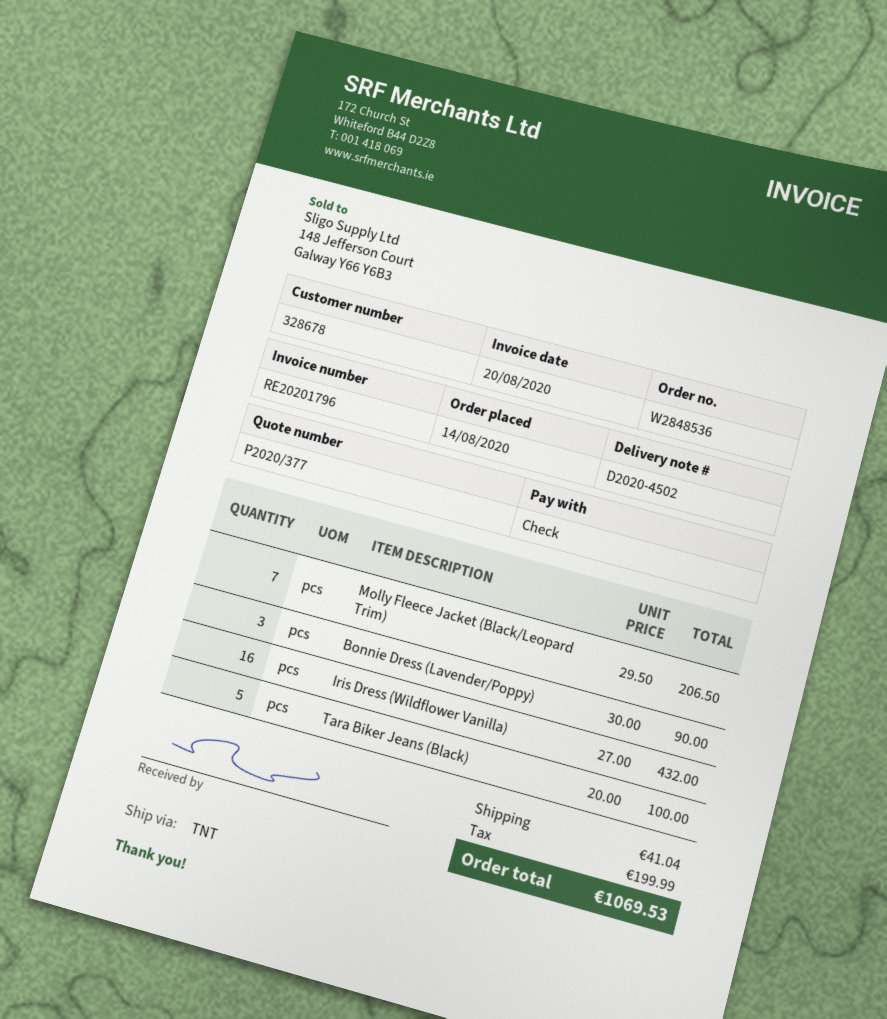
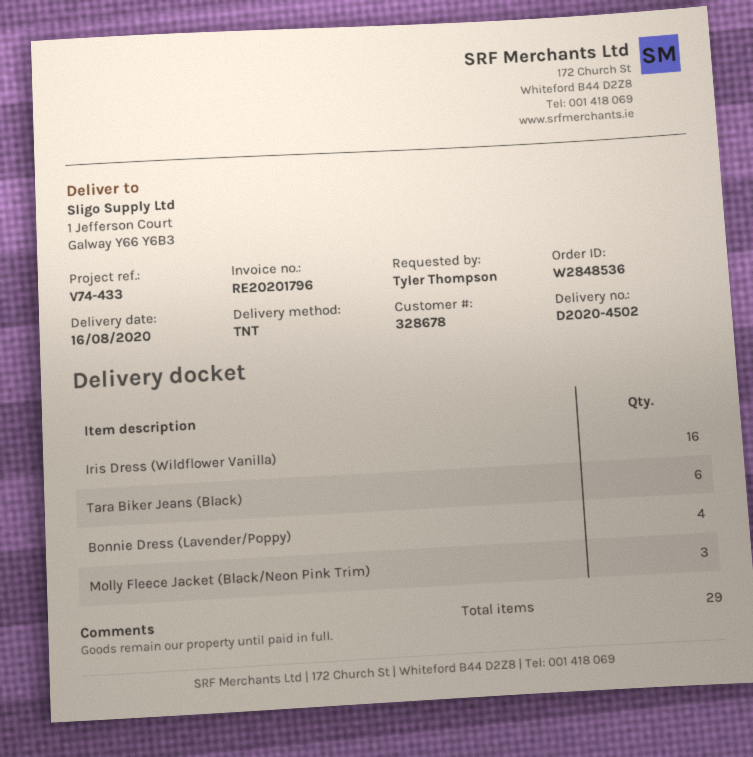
Molly Fleece Jacket (Black/Leopard Trim): 7 -> none
Bonnie Dress (Lavender/Poppy): 3 -> 4
Tara Biker Jeans (Black): 5 -> 6
Molly Fleece Jacket (Black/Neon Pink Trim): none -> 3

